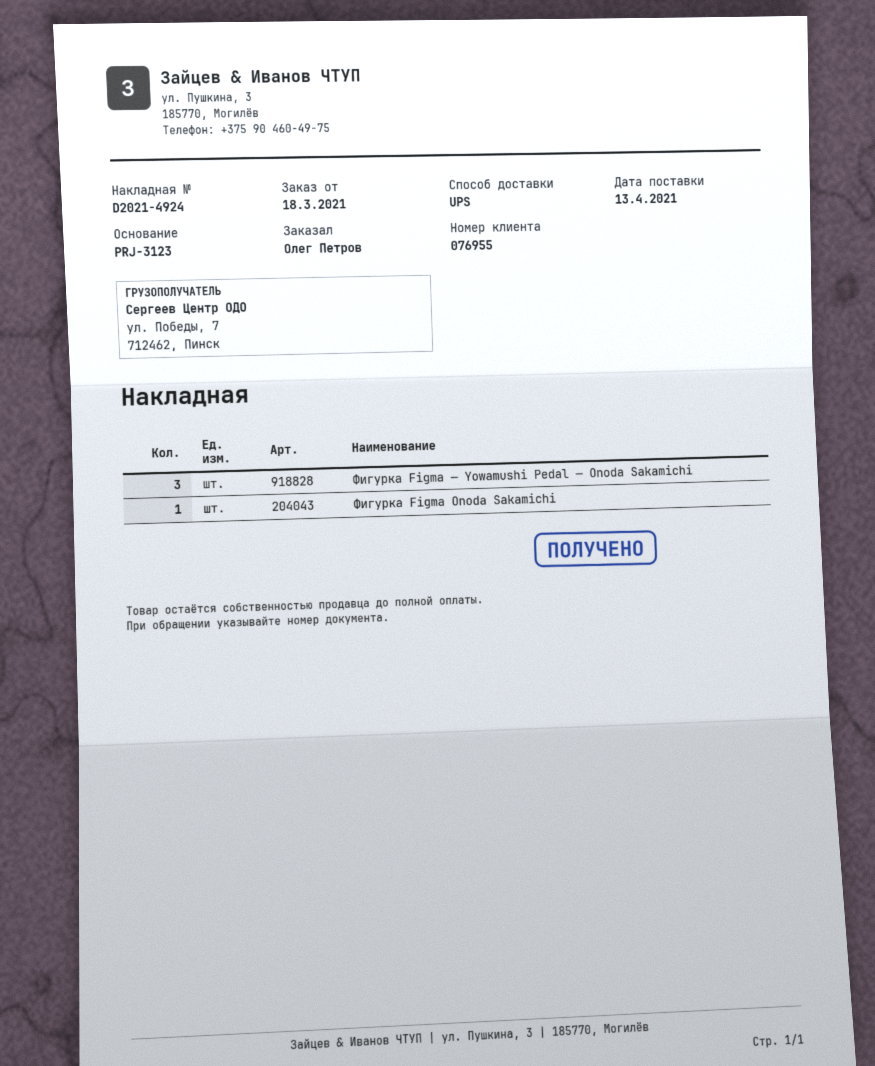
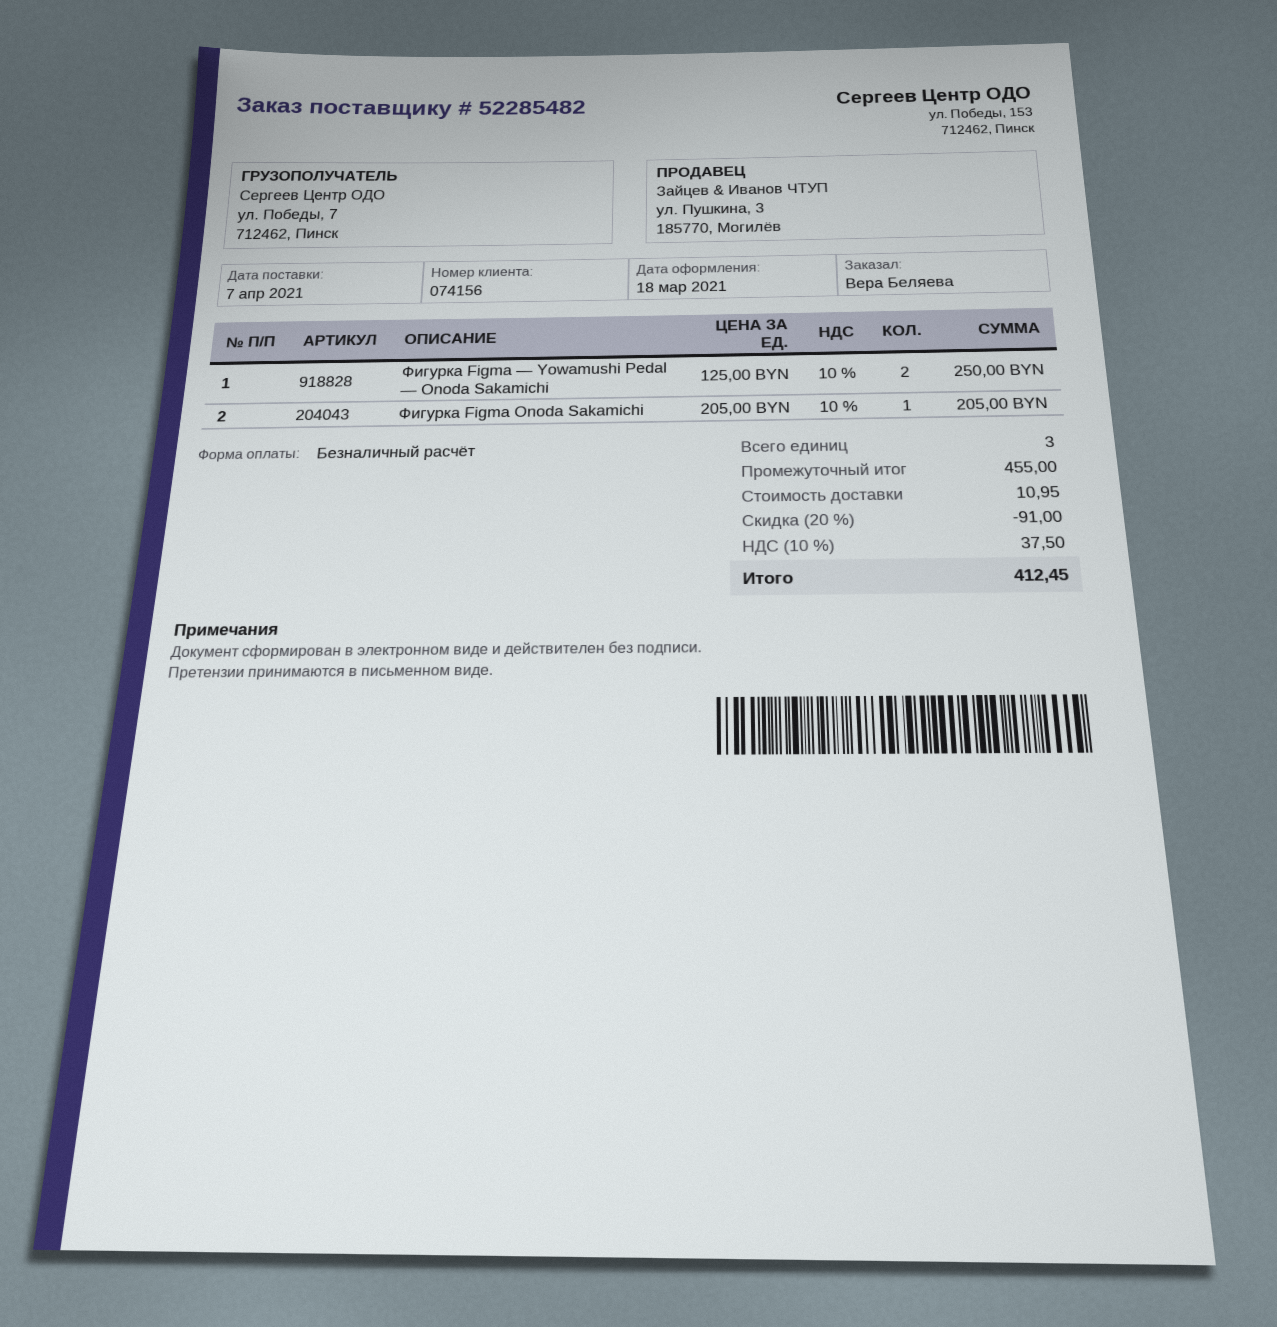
delivery date: 2021-04-13 -> 2021-04-07
customer number: 076955 -> 074156
ordered by: Олег Петров -> Вера Беляева
Фигурка Figma — Yowamushi Pedal — Onoda Sakamichi: 3 -> 2

